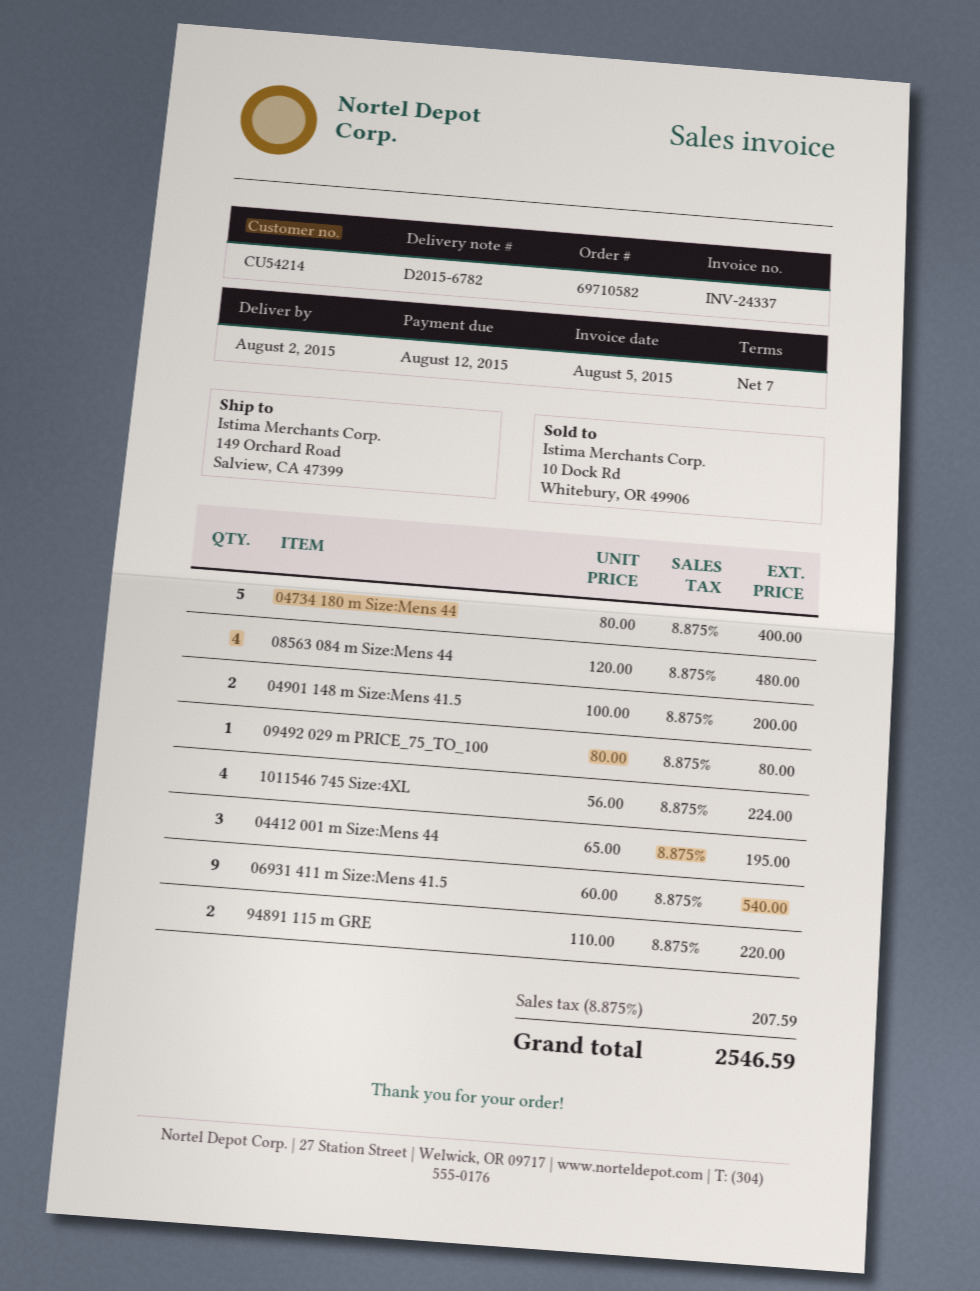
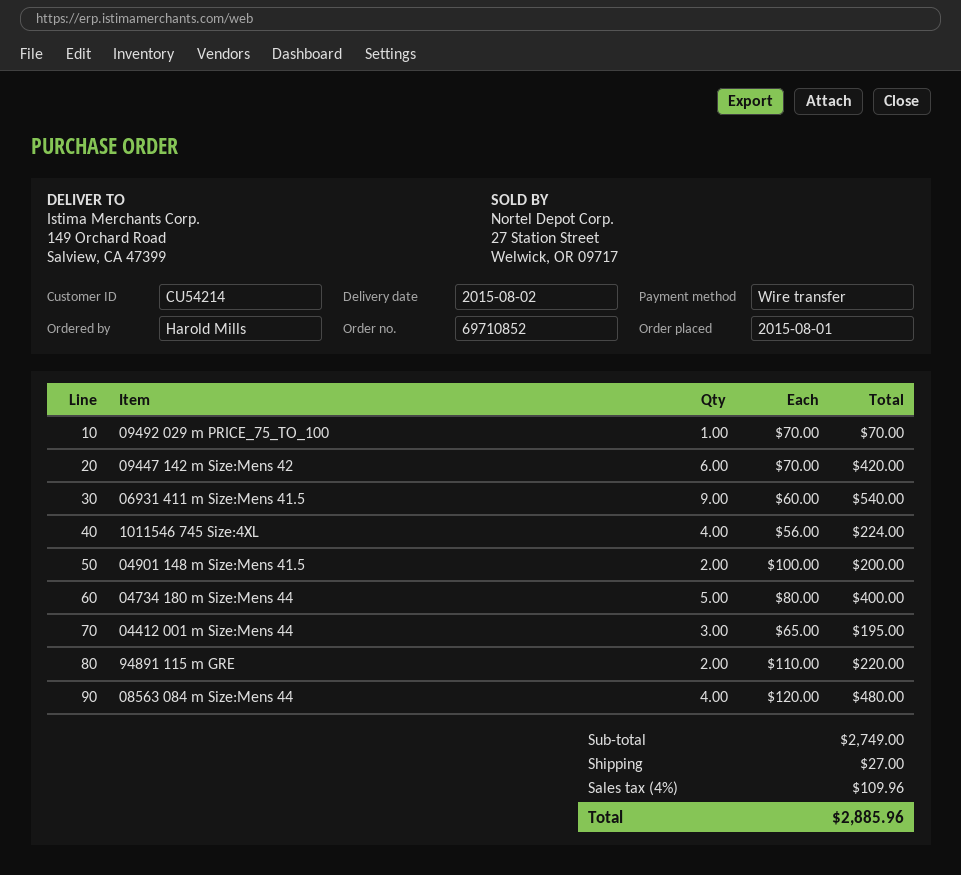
order number: 69710582 -> 69710852
09492 029 m PRICE_75_TO_100: 1 x 80.00 = 80.00 -> 1 x 70.00 = 70.00
09447 142 m Size:Mens 42: none -> 6 x 70.00 = 420.00
shipping: none -> 27.00
tax: 8.875% = 207.59 -> 4% = 109.96
total: 2546.59 -> 2885.96

